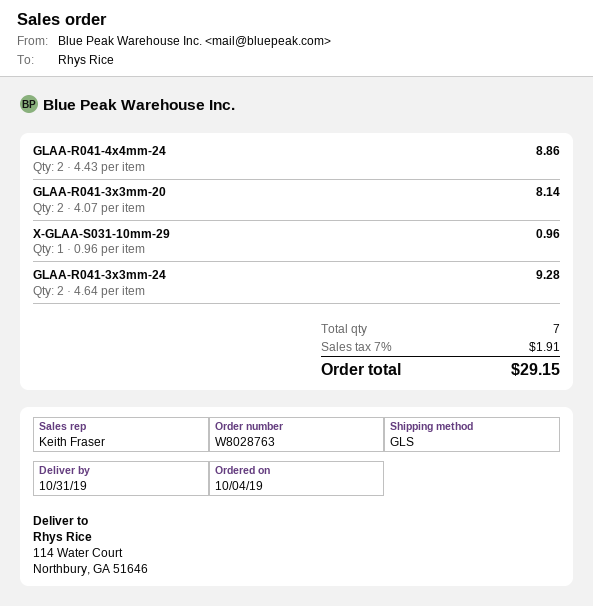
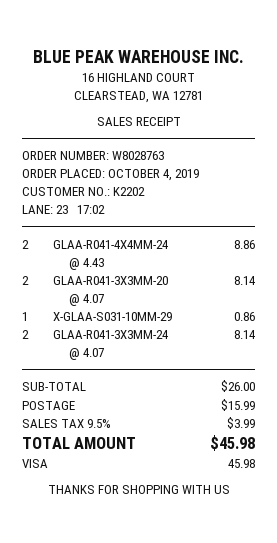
X-GLAA-S031-10mm-29: 1 x 0.96 = 0.96 -> 1 x 0.86 = 0.86
GLAA-R041-3x3mm-24: 2 x 4.64 = 9.28 -> 2 x 4.07 = 8.14
shipping: none -> 15.99
tax: 7% = 1.91 -> 9.5% = 3.99
total: 29.15 -> 45.98

